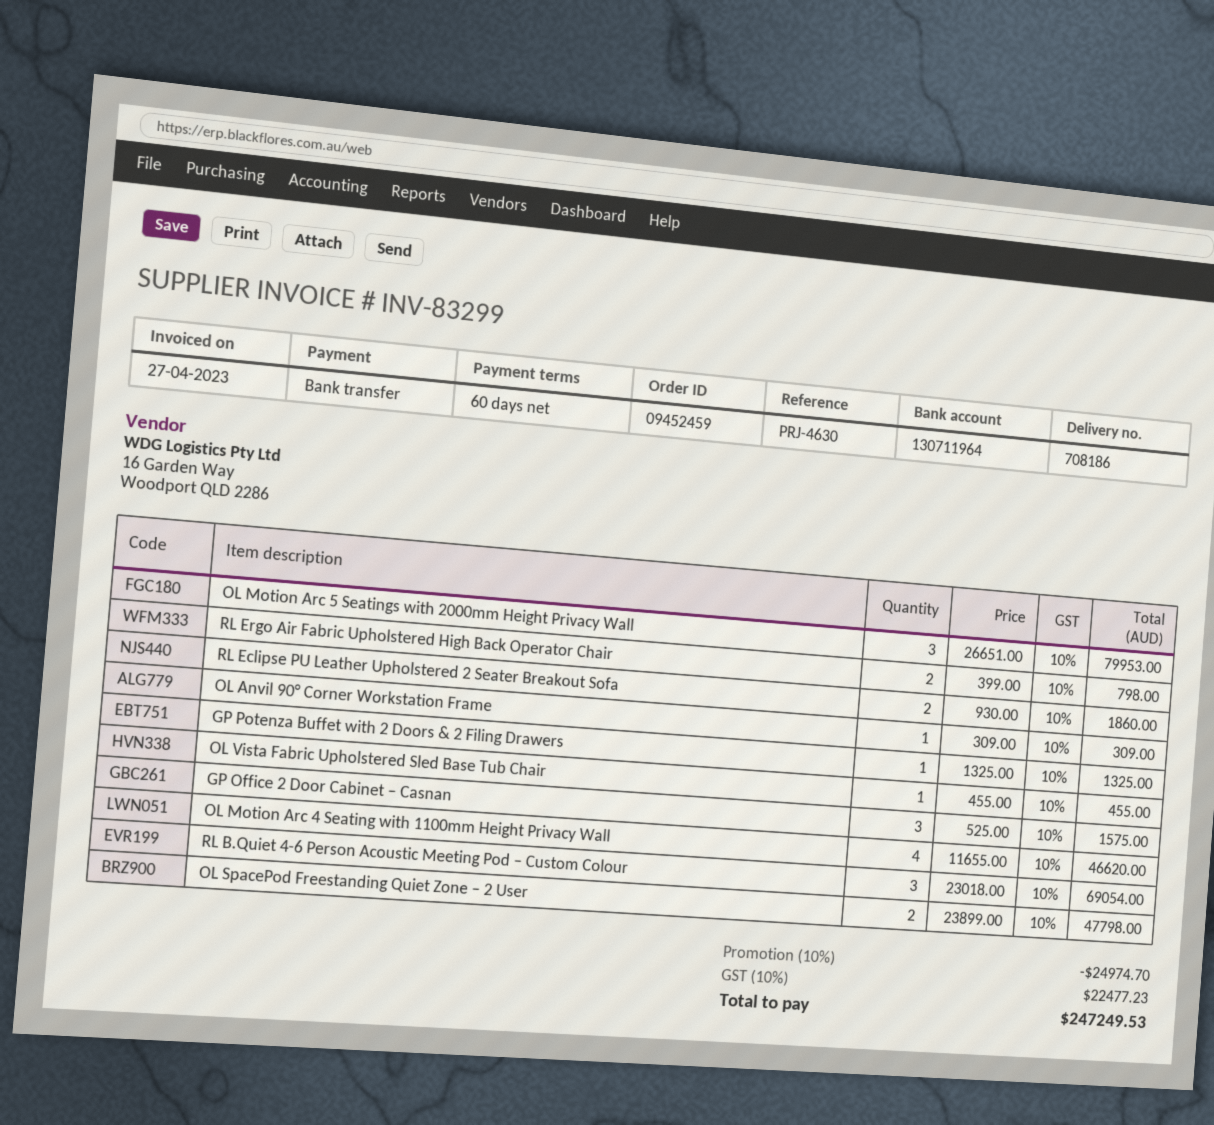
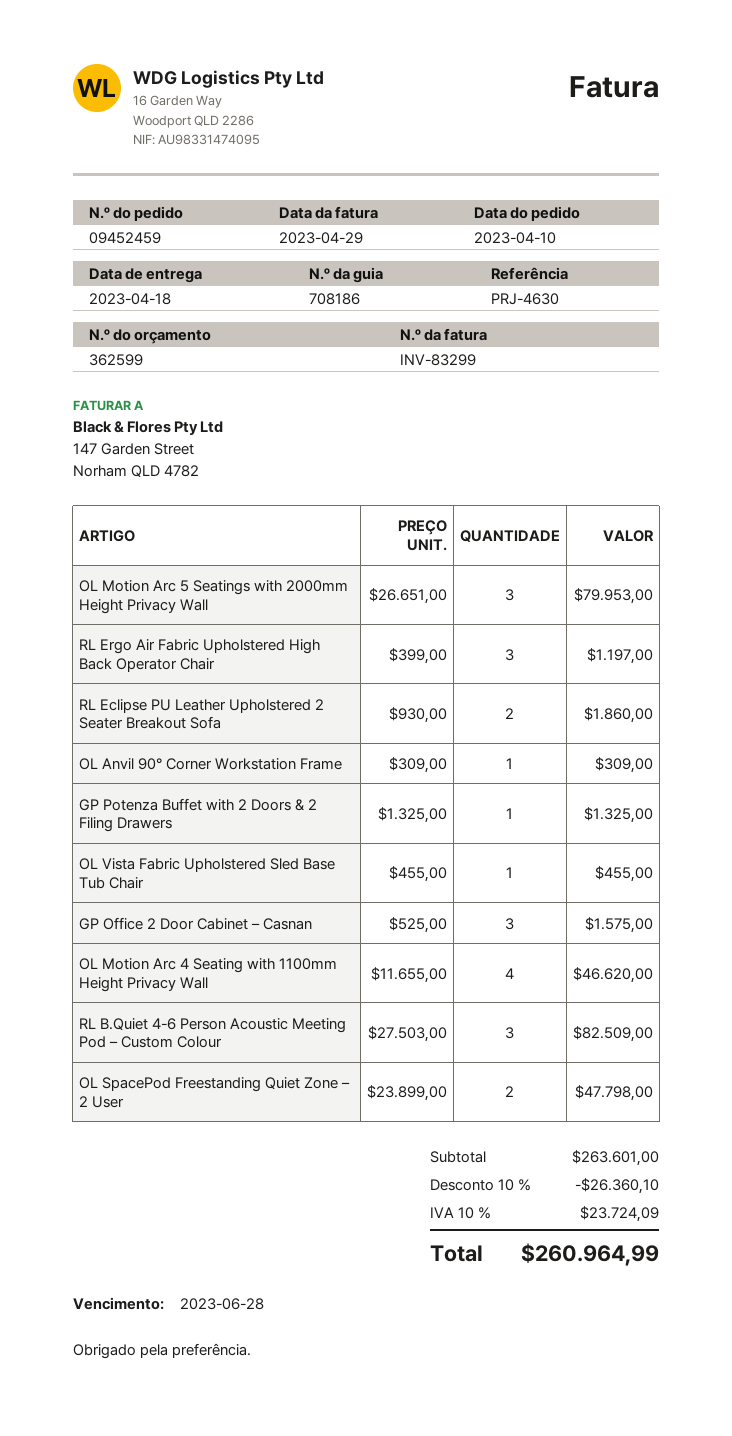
invoice date: 2023-04-27 -> 2023-04-29
RL Ergo Air Fabric Upholstered High Back Operator Chair: 2 x 399.00 = 798.00 -> 3 x 399.00 = 1197.00
RL B.Quiet 4-6 Person Acoustic Meeting Pod – Custom Colour: 3 x 23018.00 = 69054.00 -> 3 x 27503.00 = 82509.00
discount: 10% = 24974.70 -> 10% = 26360.10
tax: 10% = 22477.23 -> 10% = 23724.09
total: 247249.53 -> 260964.99

